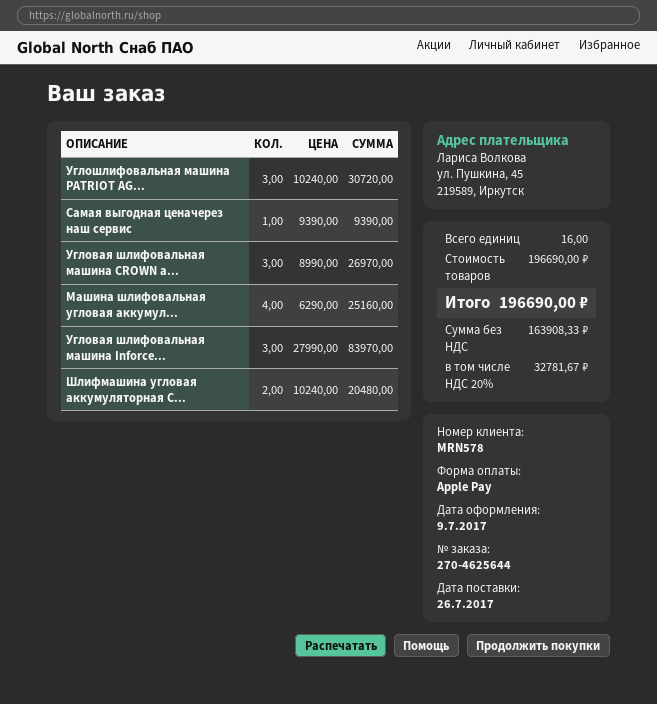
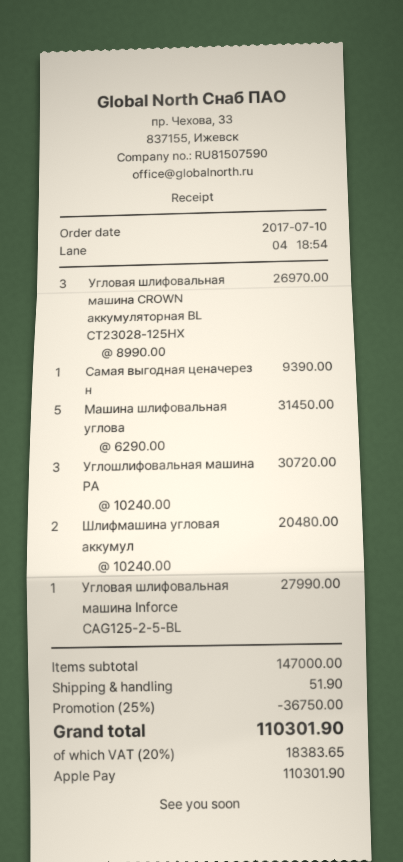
order date: 2017-07-09 -> 2017-07-10
Машина шлифовальная угловая аккумул...: 4 x 6290.00 = 25160.00 -> 5 x 6290.00 = 31450.00
Угловая шлифовальная машина Inforce...: 3 x 27990.00 = 83970.00 -> 1 x 27990.00 = 27990.00
subtotal: 196690.00 -> 147000.00
discount: none -> 25% = 36750.00
shipping: none -> 51.90
tax: 20% = 32781.67 -> 20% = 18383.65
total: 196690.00 -> 110301.90

